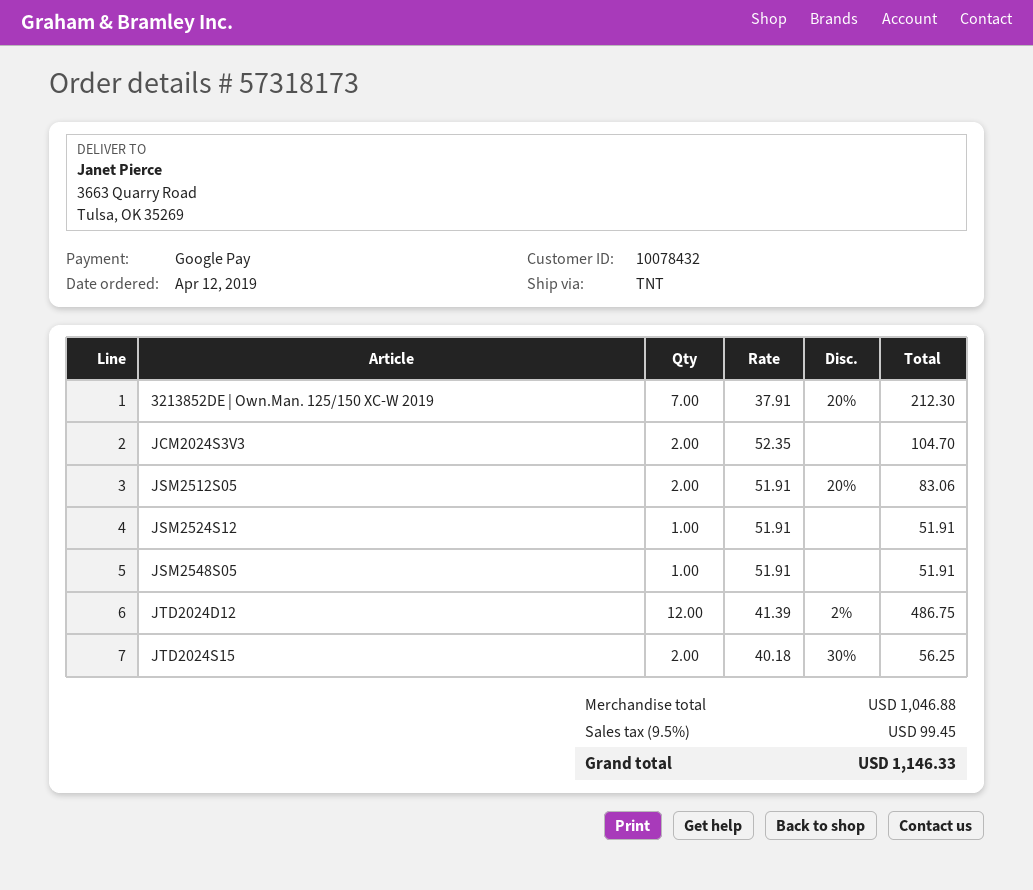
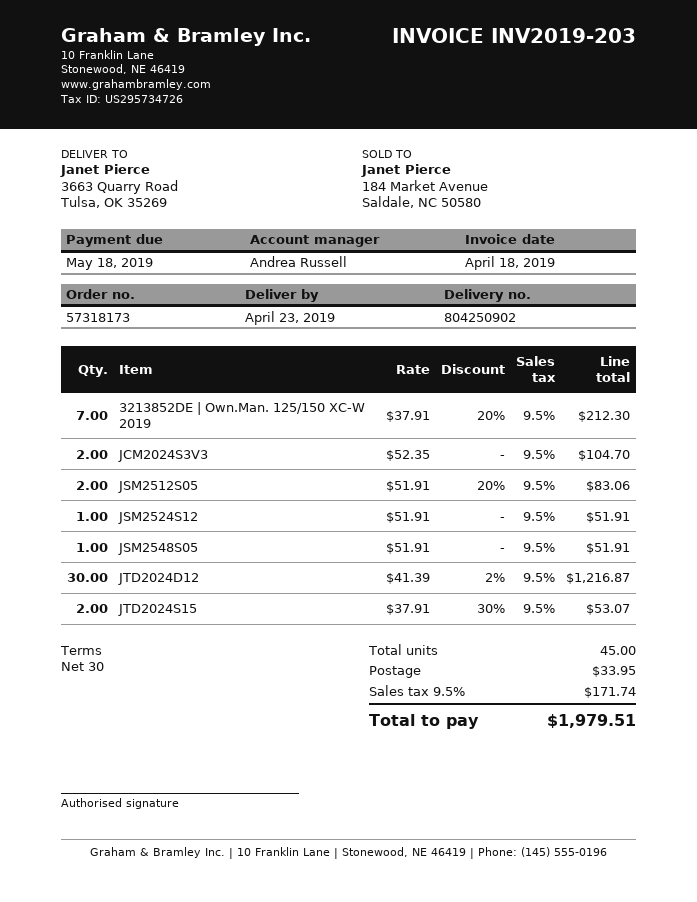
JTD2024D12: 12 x 41.39 - 2% = 486.75 -> 30 x 41.39 - 2% = 1216.87
JTD2024S15: 2 x 40.18 - 30% = 56.25 -> 2 x 37.91 - 30% = 53.07
shipping: none -> 33.95
tax: 9.5% = 99.45 -> 9.5% = 171.74
total: 1146.33 -> 1979.51

